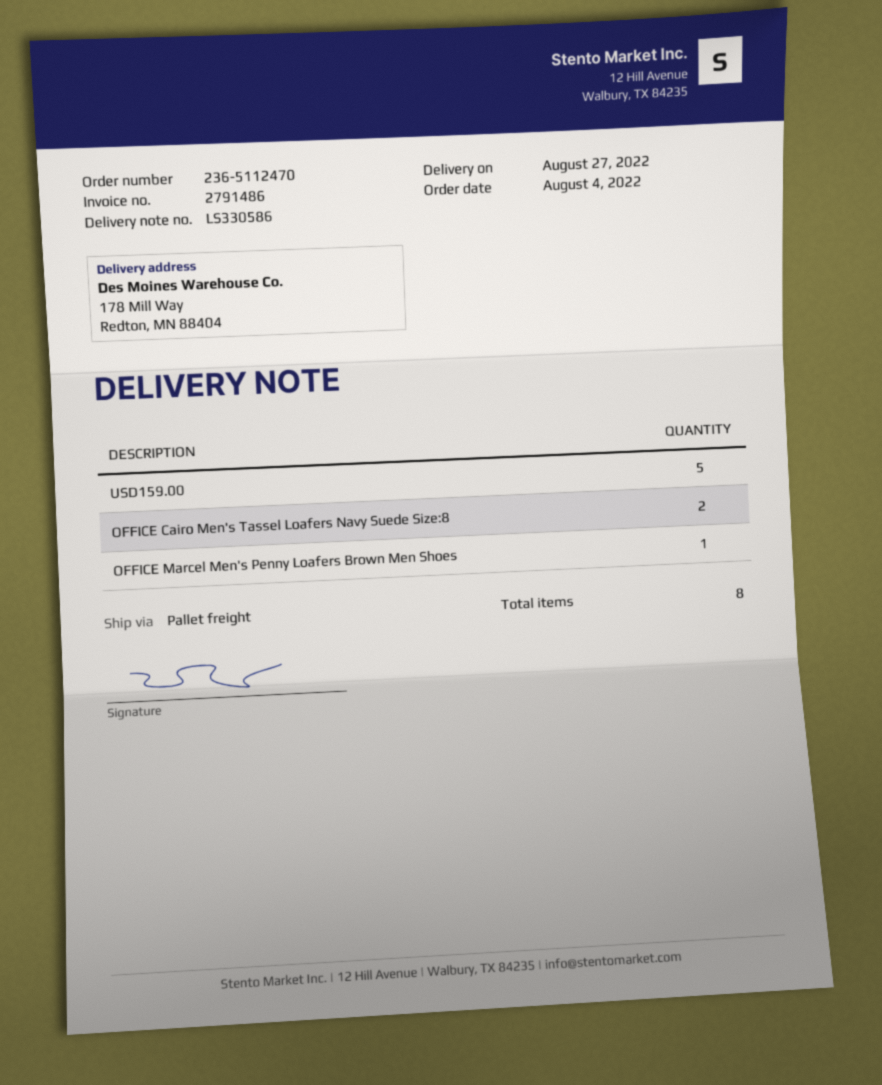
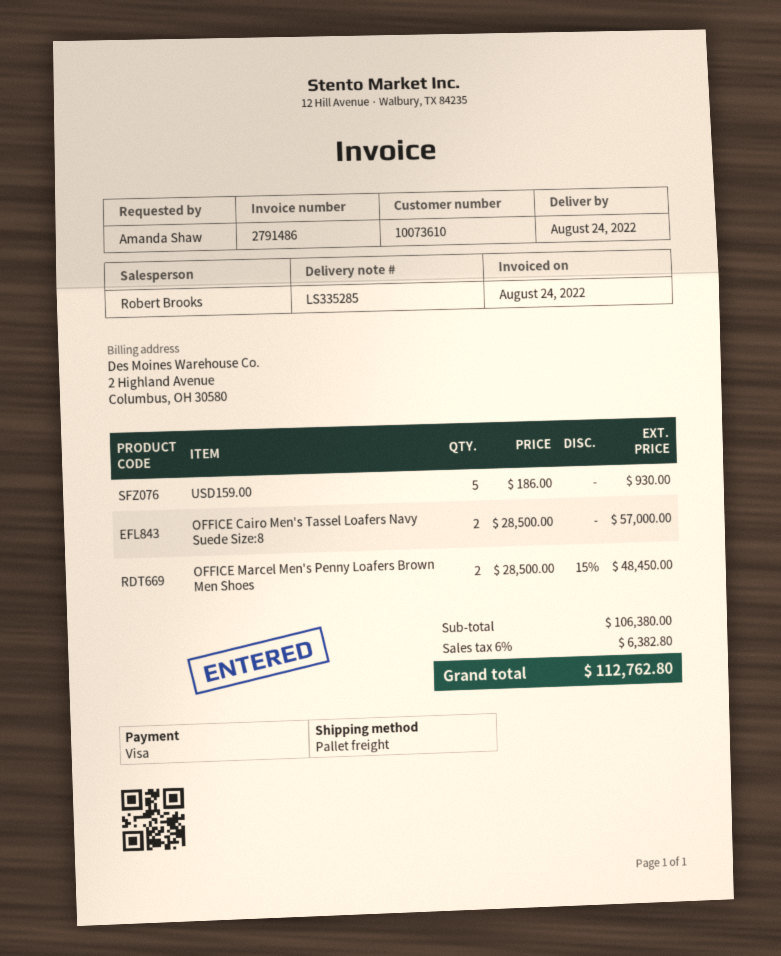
delivery note number: LS330586 -> LS335285
delivery date: 2022-08-27 -> 2022-08-24
OFFICE Marcel Men's Penny Loafers Brown Men Shoes: 1 -> 2

